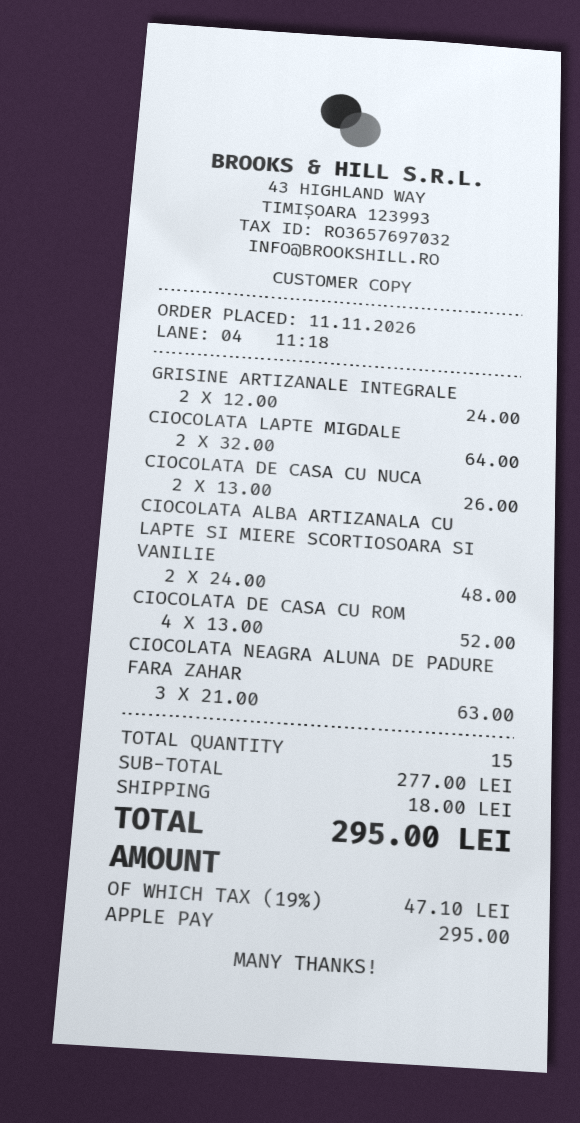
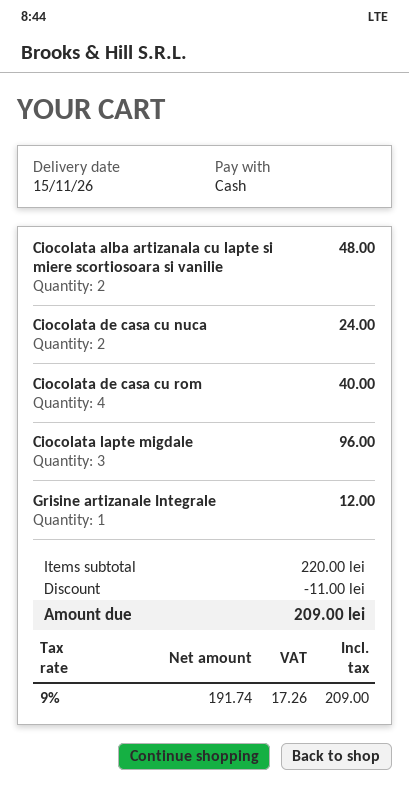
payment method: Apple Pay -> cash
GRISINE ARTIZANALE INTEGRALE: 2 for 24.00 -> 1 for 12.00
CIOCOLATA LAPTE MIGDALE: 2 for 64.00 -> 3 for 96.00
CIOCOLATA DE CASA CU NUCA: 2 for 26.00 -> 2 for 24.00
CIOCOLATA DE CASA CU ROM: 4 for 52.00 -> 4 for 40.00
CIOCOLATA NEAGRA ALUNA DE PADURE FARA ZAHAR: 3 for 63.00 -> none
subtotal: 277.00 -> 220.00
discount: none -> 11.00
shipping: 18.00 -> none
tax: 19% = 47.10 -> 9% = 17.26
total: 295.00 -> 209.00

